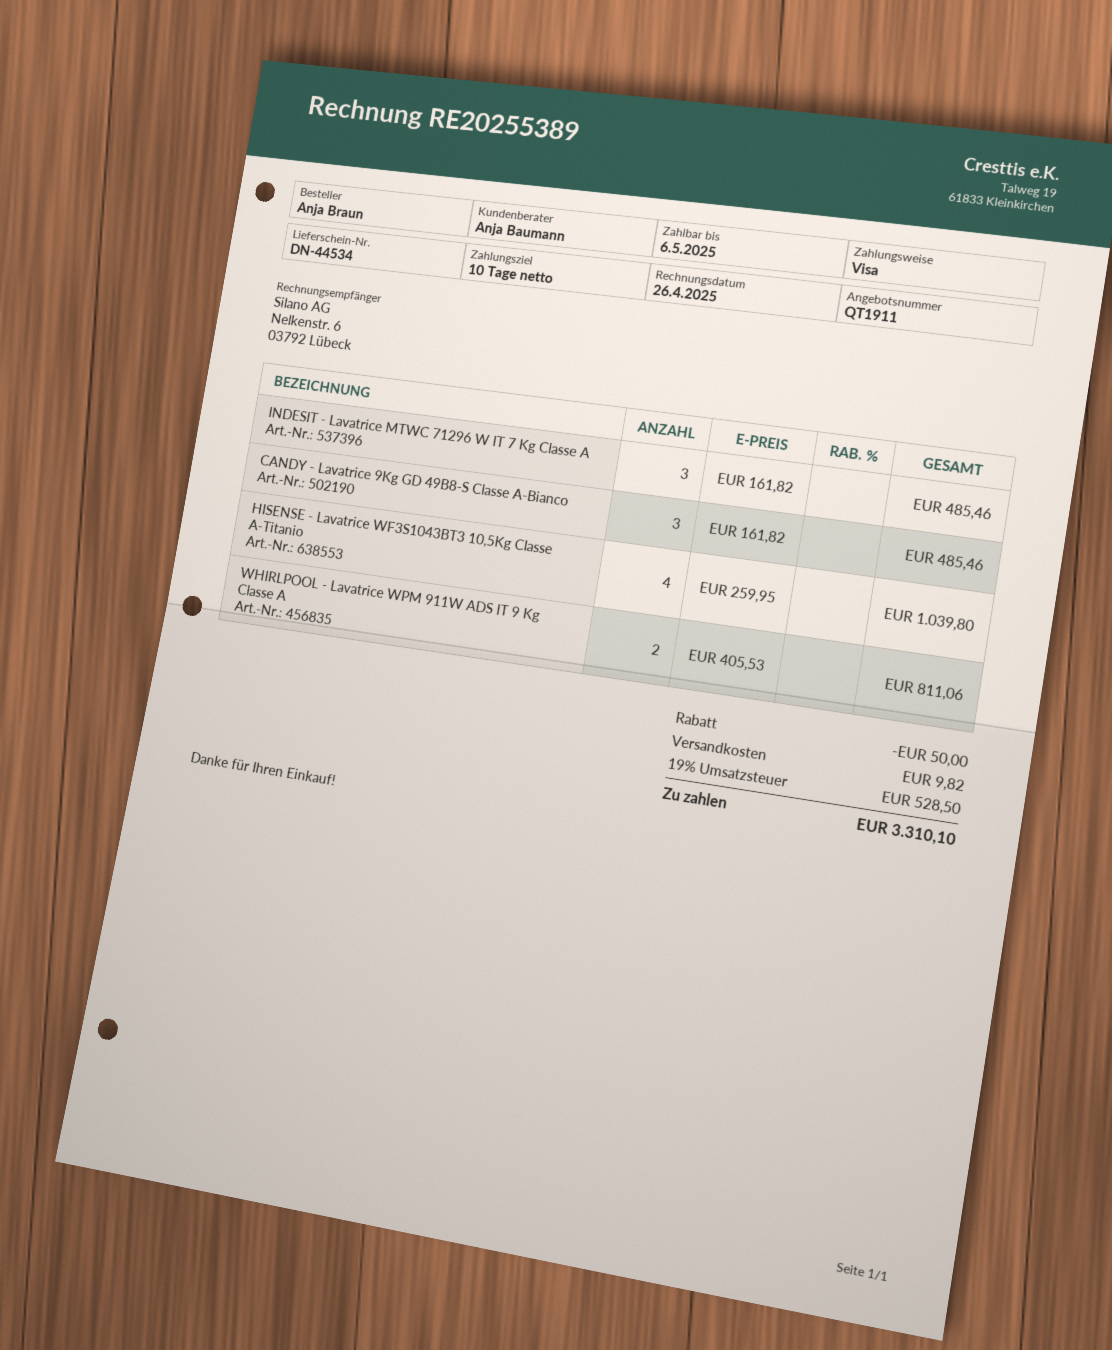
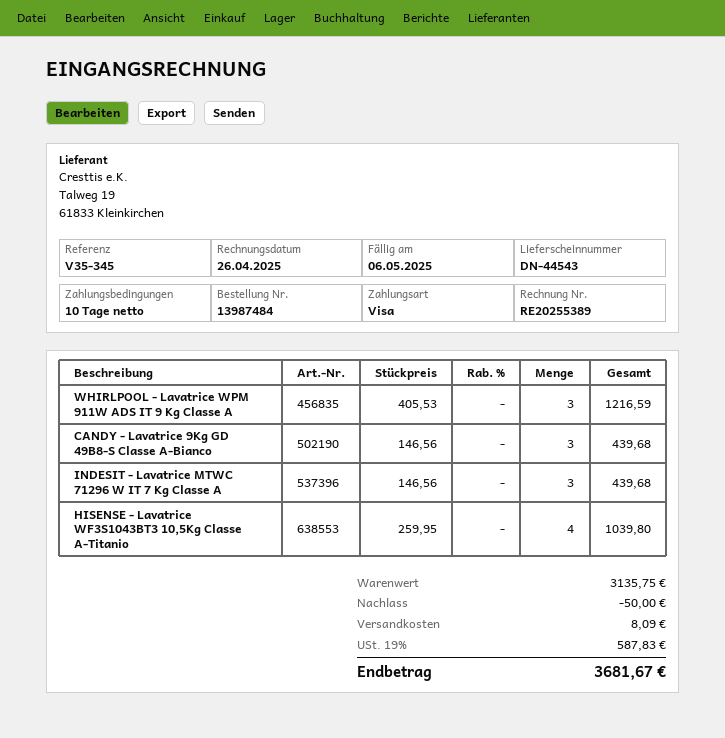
delivery note number: DN-44534 -> DN-44543
INDESIT - Lavatrice MTWC 71296 W IT 7 Kg Classe A: 3 x 161.82 = 485.46 -> 3 x 146.56 = 439.68
CANDY - Lavatrice 9Kg GD 49B8-S Classe A-Bianco: 3 x 161.82 = 485.46 -> 3 x 146.56 = 439.68
WHIRLPOOL - Lavatrice WPM 911W ADS IT 9 Kg Classe A: 2 x 405.53 = 811.06 -> 3 x 405.53 = 1216.59
shipping: 9.82 -> 8.09
tax: 19% = 528.50 -> 19% = 587.83
total: 3310.10 -> 3681.67

